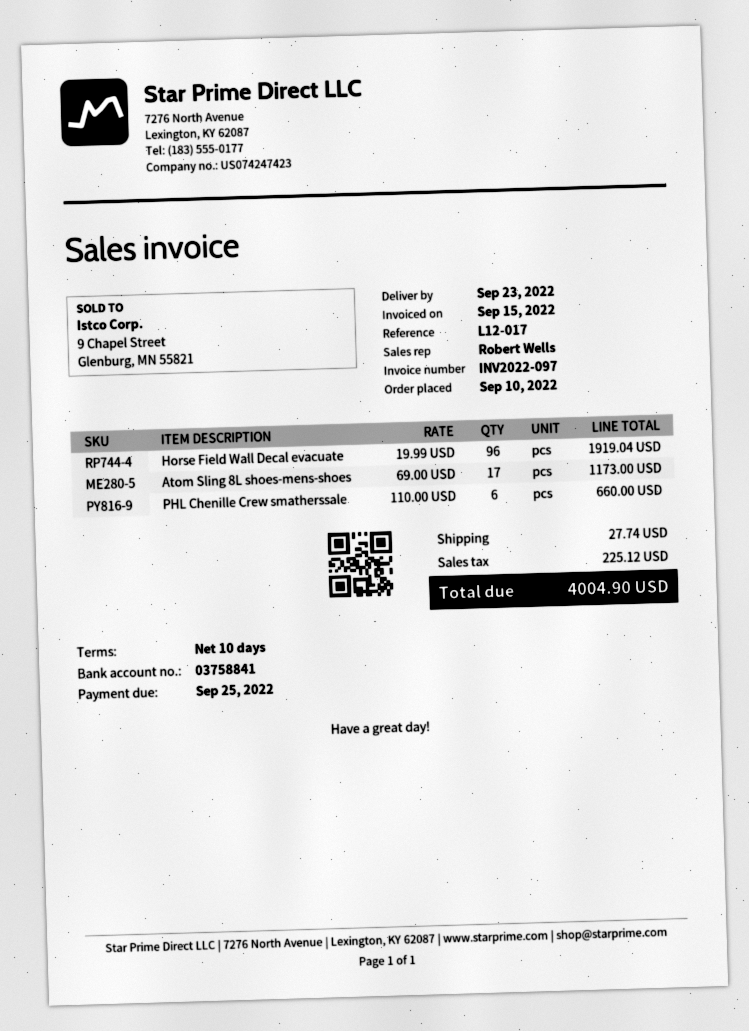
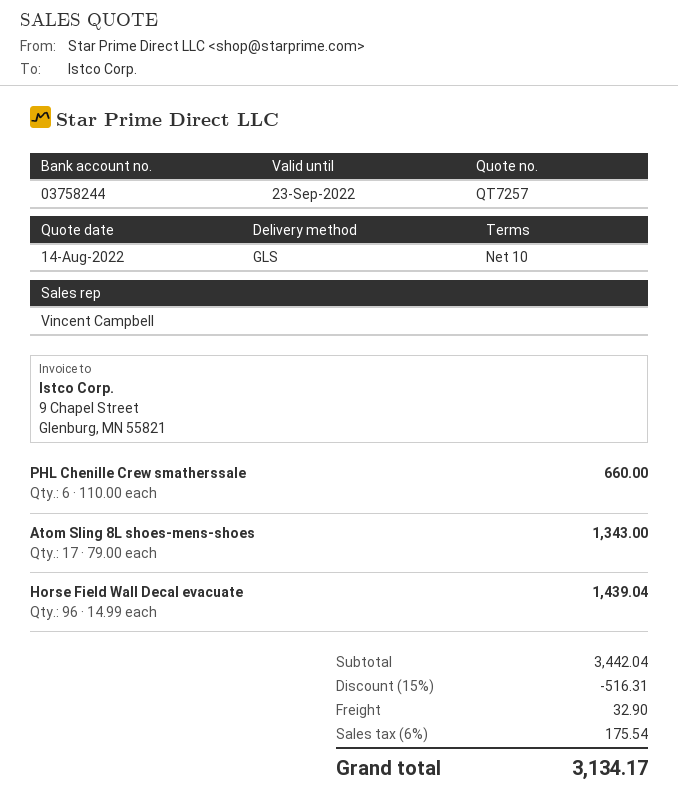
sales rep: Robert Wells -> Vincent Campbell
bank account: 03758841 -> 03758244
Horse Field Wall Decal evacuate: 96 x 19.99 = 1919.04 -> 96 x 14.99 = 1439.04
Atom Sling 8L shoes-mens-shoes: 17 x 69.00 = 1173.00 -> 17 x 79.00 = 1343.00
discount: none -> 15% = 516.31
shipping: 27.74 -> 32.90
tax: 225.12 -> 175.54
total: 4004.90 -> 3134.17

